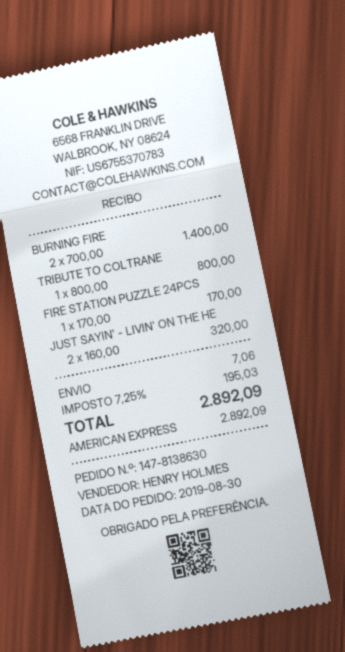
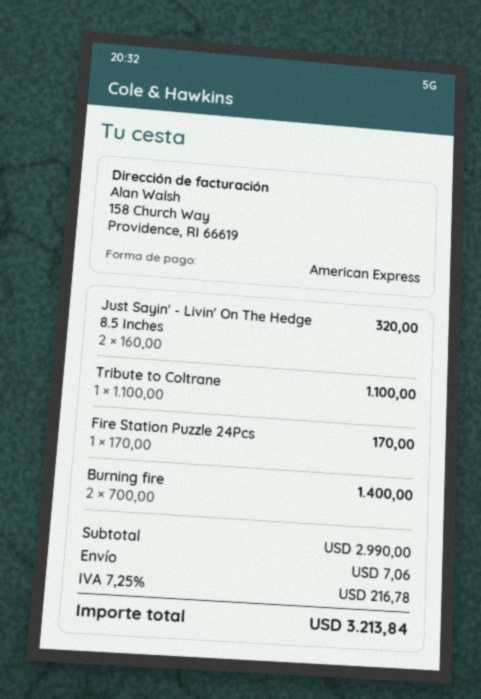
TRIBUTE TO COLTRANE: 1 x 800.00 = 800.00 -> 1 x 1100.00 = 1100.00
tax: 7.25% = 195.03 -> 7.25% = 216.78
total: 2892.09 -> 3213.84

